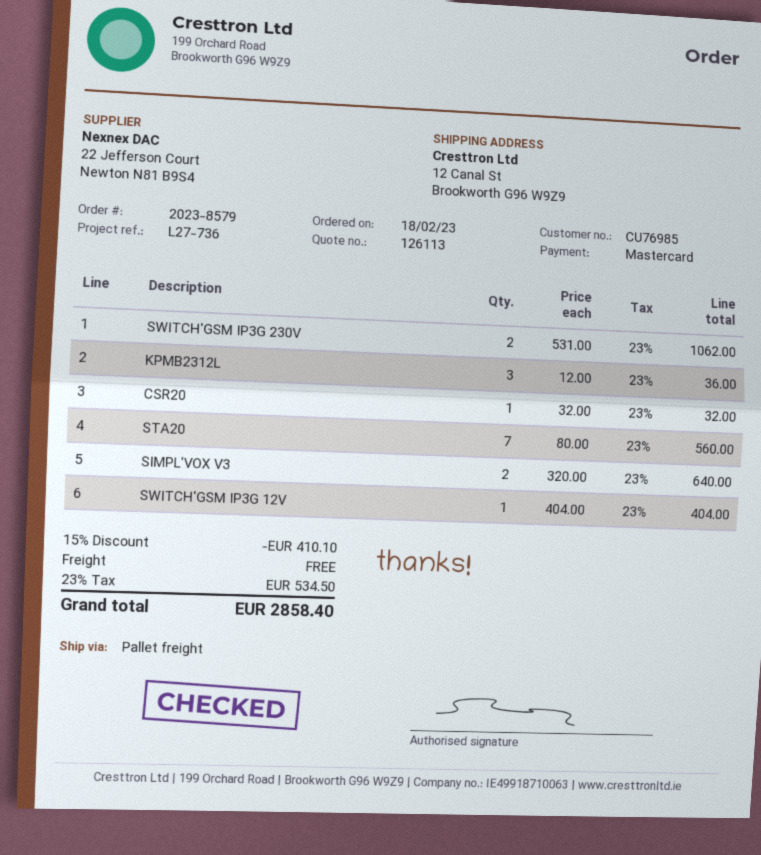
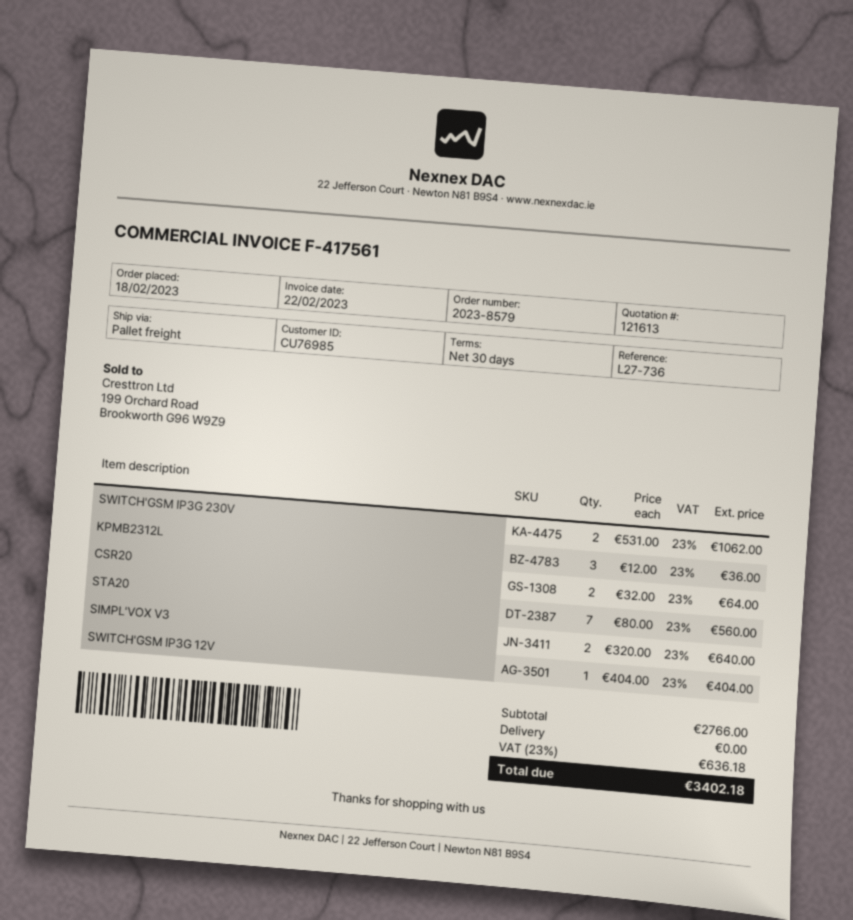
quote number: 126113 -> 121613
CSR20: 1 x 32.00 = 32.00 -> 2 x 32.00 = 64.00
discount: 15% = 410.10 -> none
tax: 23% = 534.50 -> 23% = 636.18
total: 2858.40 -> 3402.18

